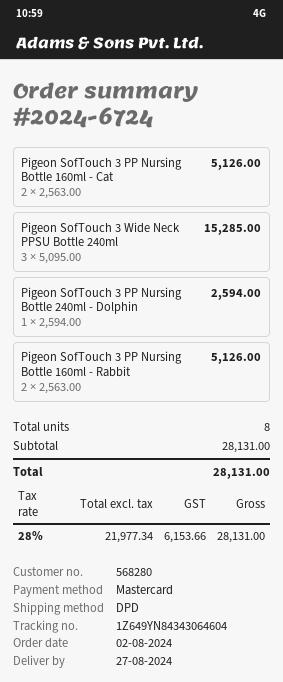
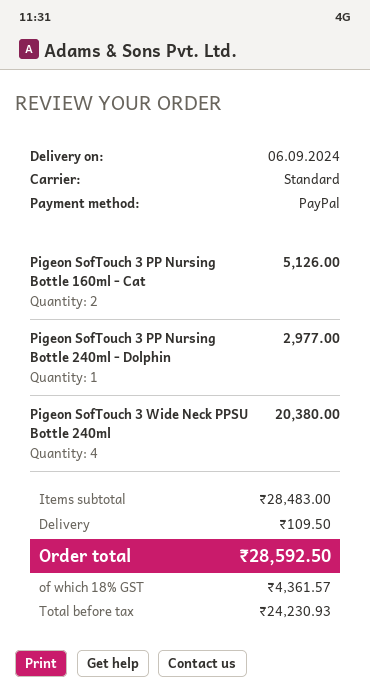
delivery date: 2024-08-27 -> 2024-09-06
payment method: Mastercard -> PayPal
shipping method: DPD -> standard
Pigeon SofTouch 3 Wide Neck PPSU Bottle 240ml: 3 for 15285.00 -> 4 for 20380.00
Pigeon SofTouch 3 PP Nursing Bottle 240ml - Dolphin: 1 for 2594.00 -> 1 for 2977.00
Pigeon SofTouch 3 PP Nursing Bottle 160ml - Rabbit: 2 for 5126.00 -> none
subtotal: 28131.00 -> 28483.00
shipping: none -> 109.50
net: 21977.34 -> 24230.93
tax: 28% = 6153.66 -> 18% = 4361.57
total: 28131.00 -> 28592.50

